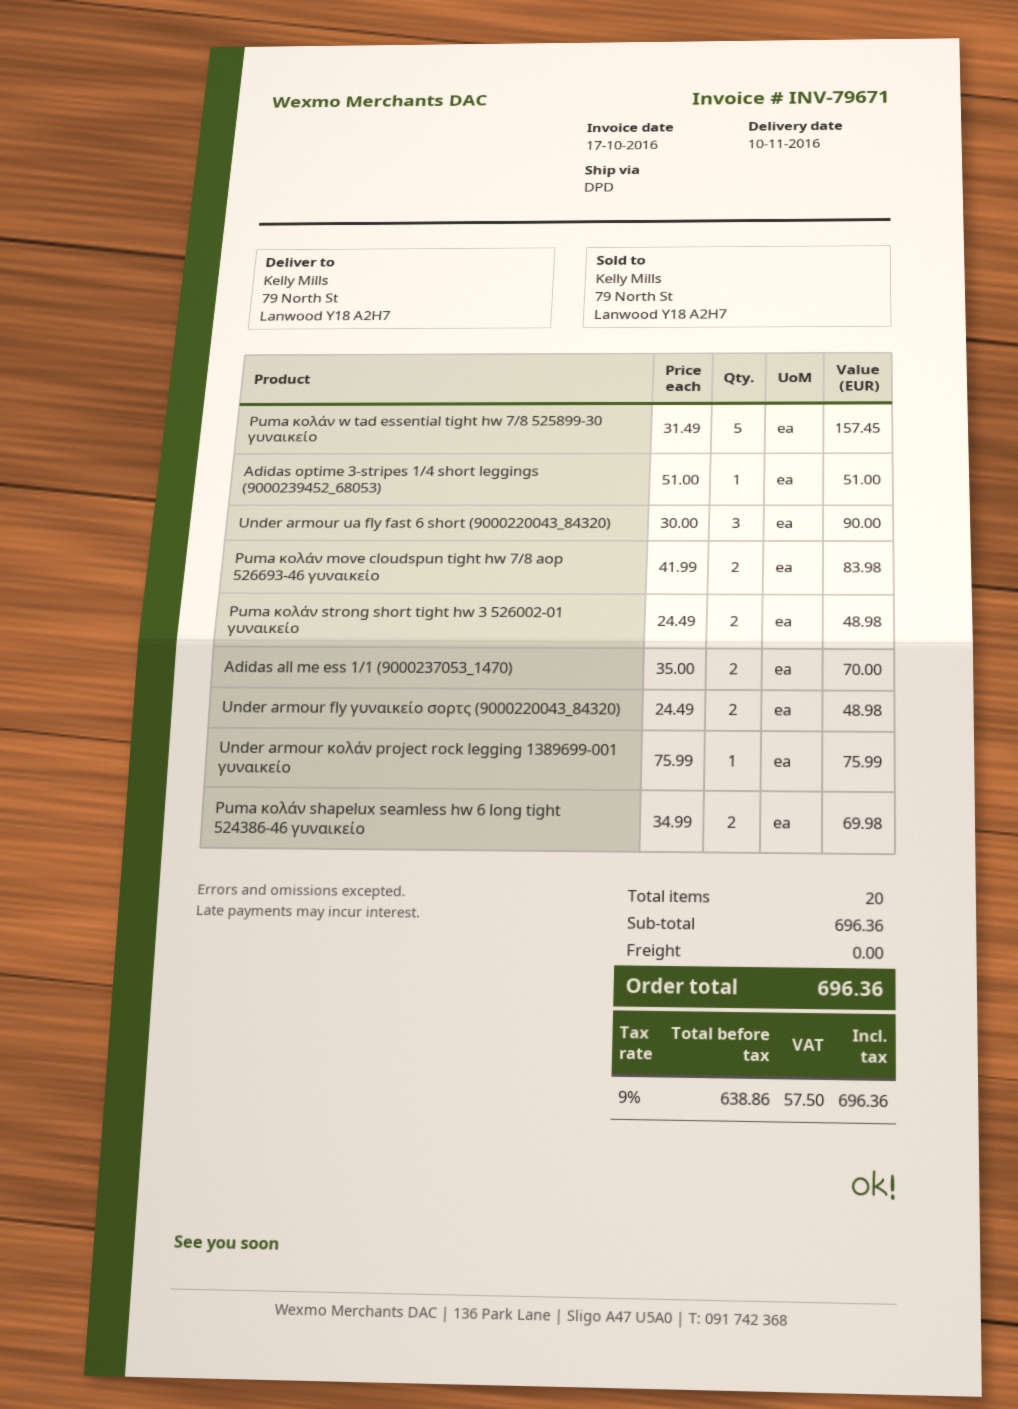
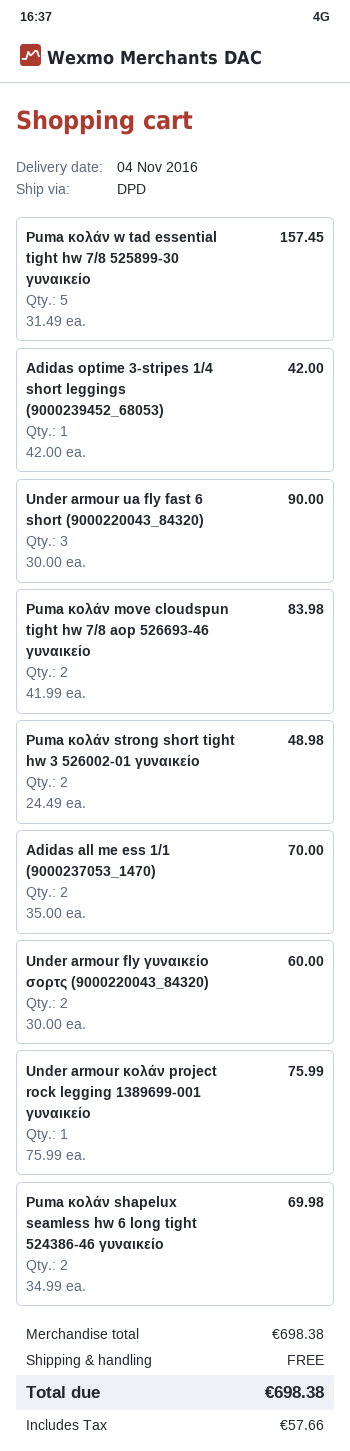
delivery date: 2016-11-10 -> 2016-11-04
Adidas optime 3-stripes 1/4 short leggings (9000239452_68053): 1 x 51.00 = 51.00 -> 1 x 42.00 = 42.00
Under armour fly γυναικείο σορτς (9000220043_84320): 2 x 24.49 = 48.98 -> 2 x 30.00 = 60.00
subtotal: 696.36 -> 698.38
tax: 57.50 -> 57.66
total: 696.36 -> 698.38

